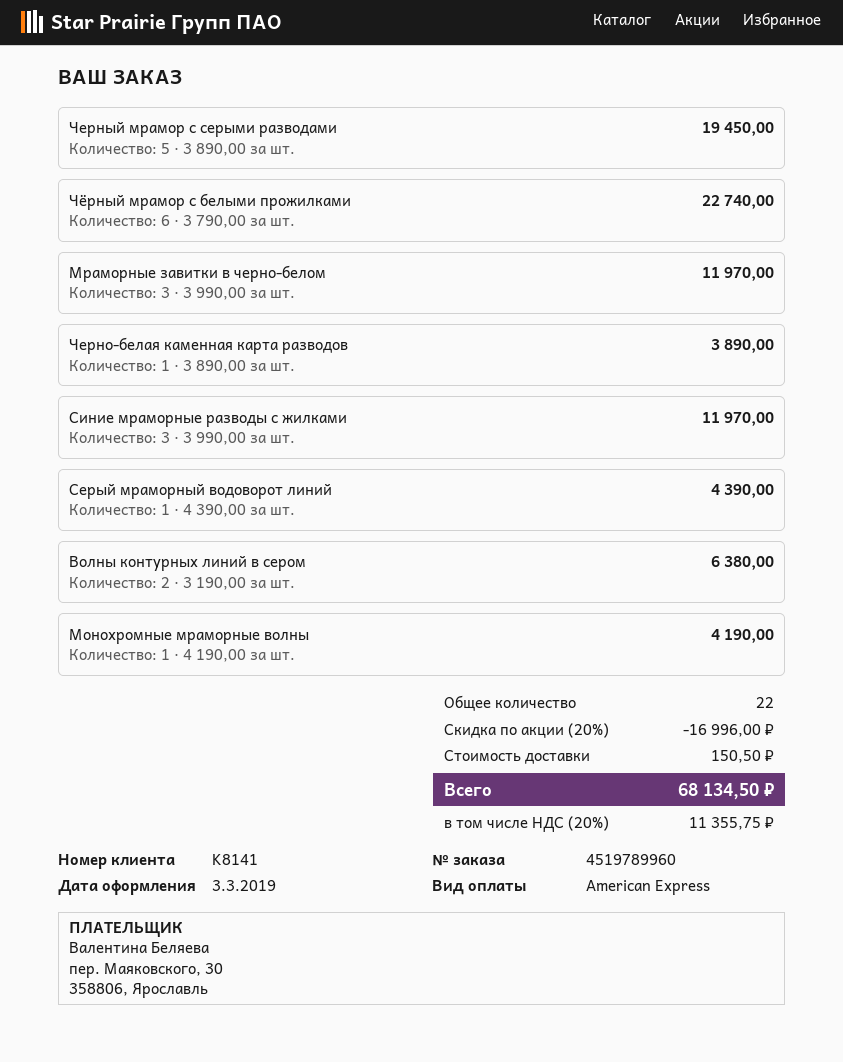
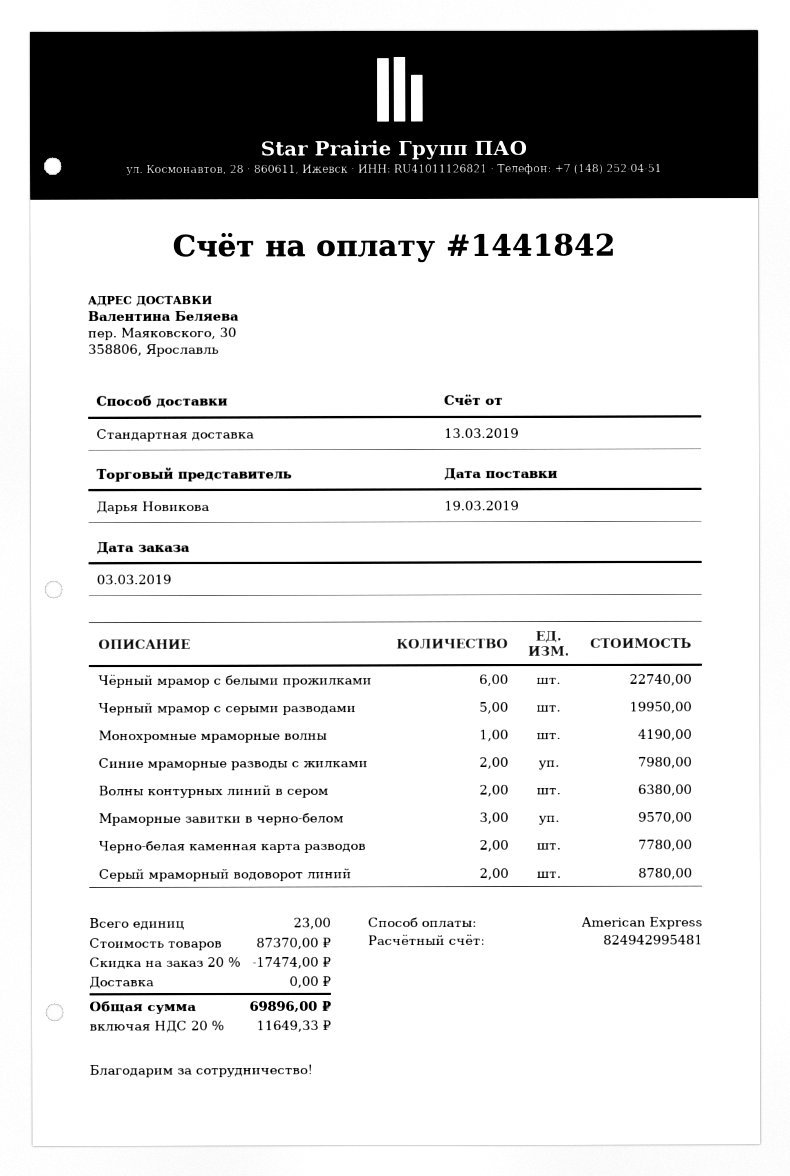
Черный мрамор с серыми разводами: 5 for 19450.00 -> 5 for 19950.00
Мраморные завитки в черно-белом: 3 for 11970.00 -> 3 for 9570.00
Черно-белая каменная карта разводов: 1 for 3890.00 -> 2 for 7780.00
Синие мраморные разводы с жилками: 3 for 11970.00 -> 2 for 7980.00
Серый мраморный водоворот линий: 1 for 4390.00 -> 2 for 8780.00
total quantity: 22 -> 23
discount: 20% = 16996.00 -> 20% = 17474.00
shipping: 150.50 -> 0.00
tax: 20% = 11355.75 -> 20% = 11649.33
total: 68134.50 -> 69896.00

